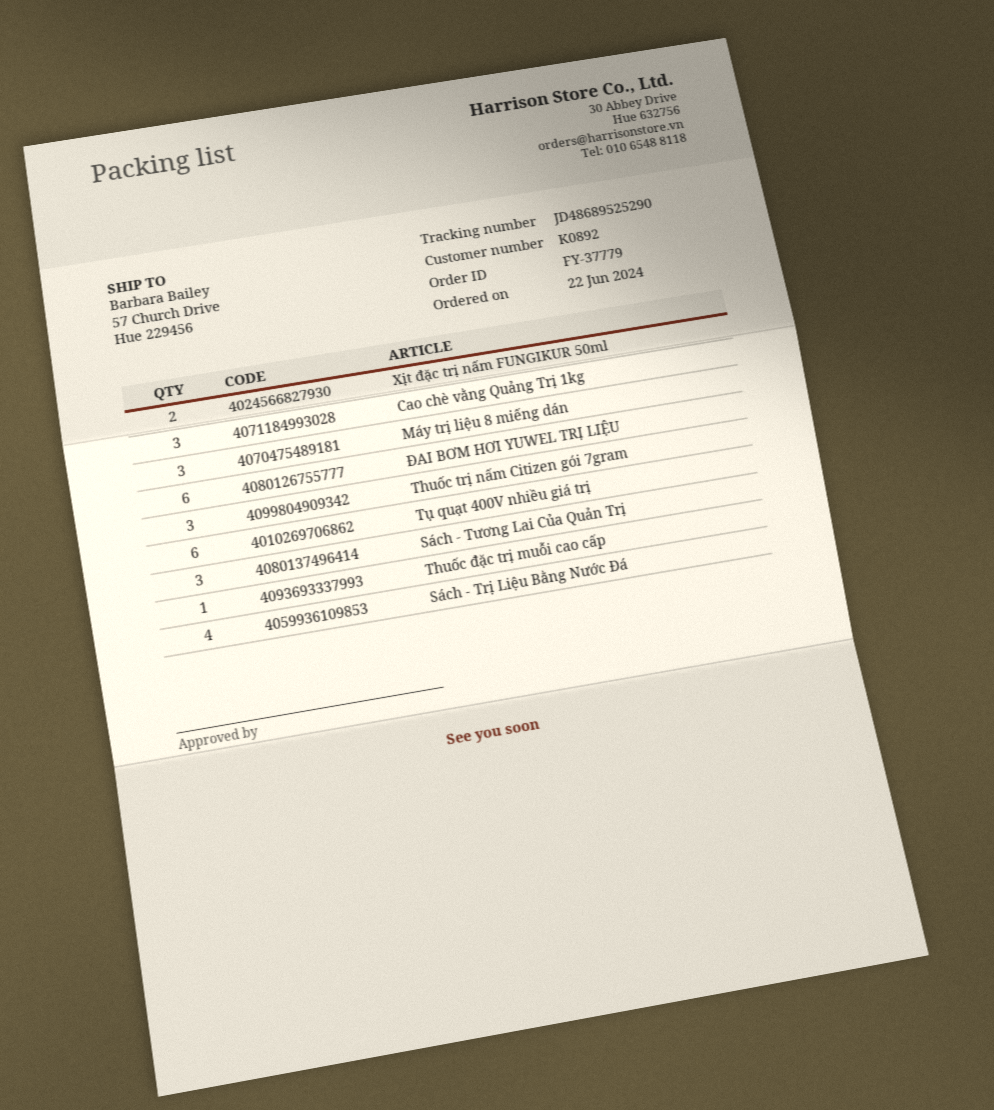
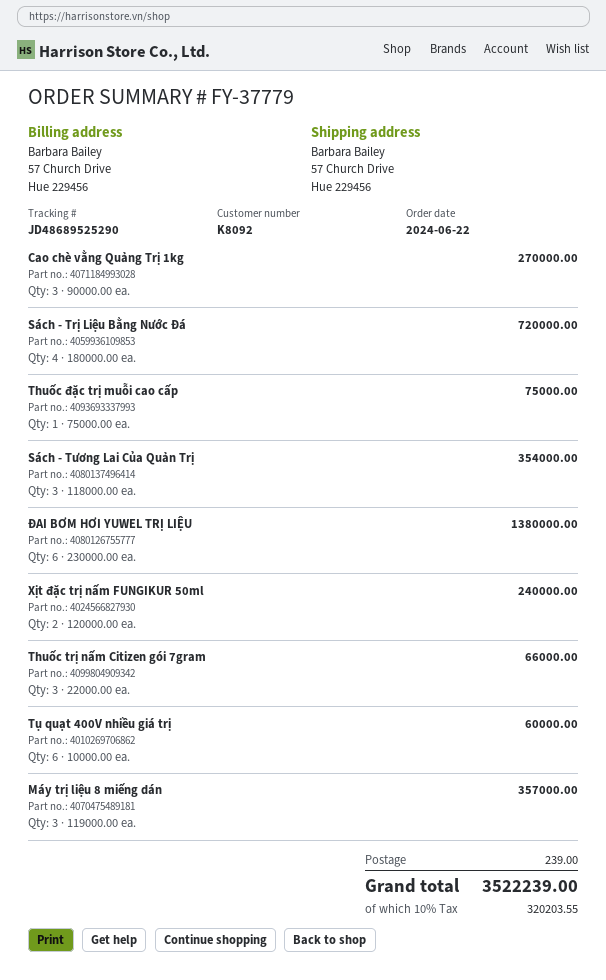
customer number: K0892 -> K8092

